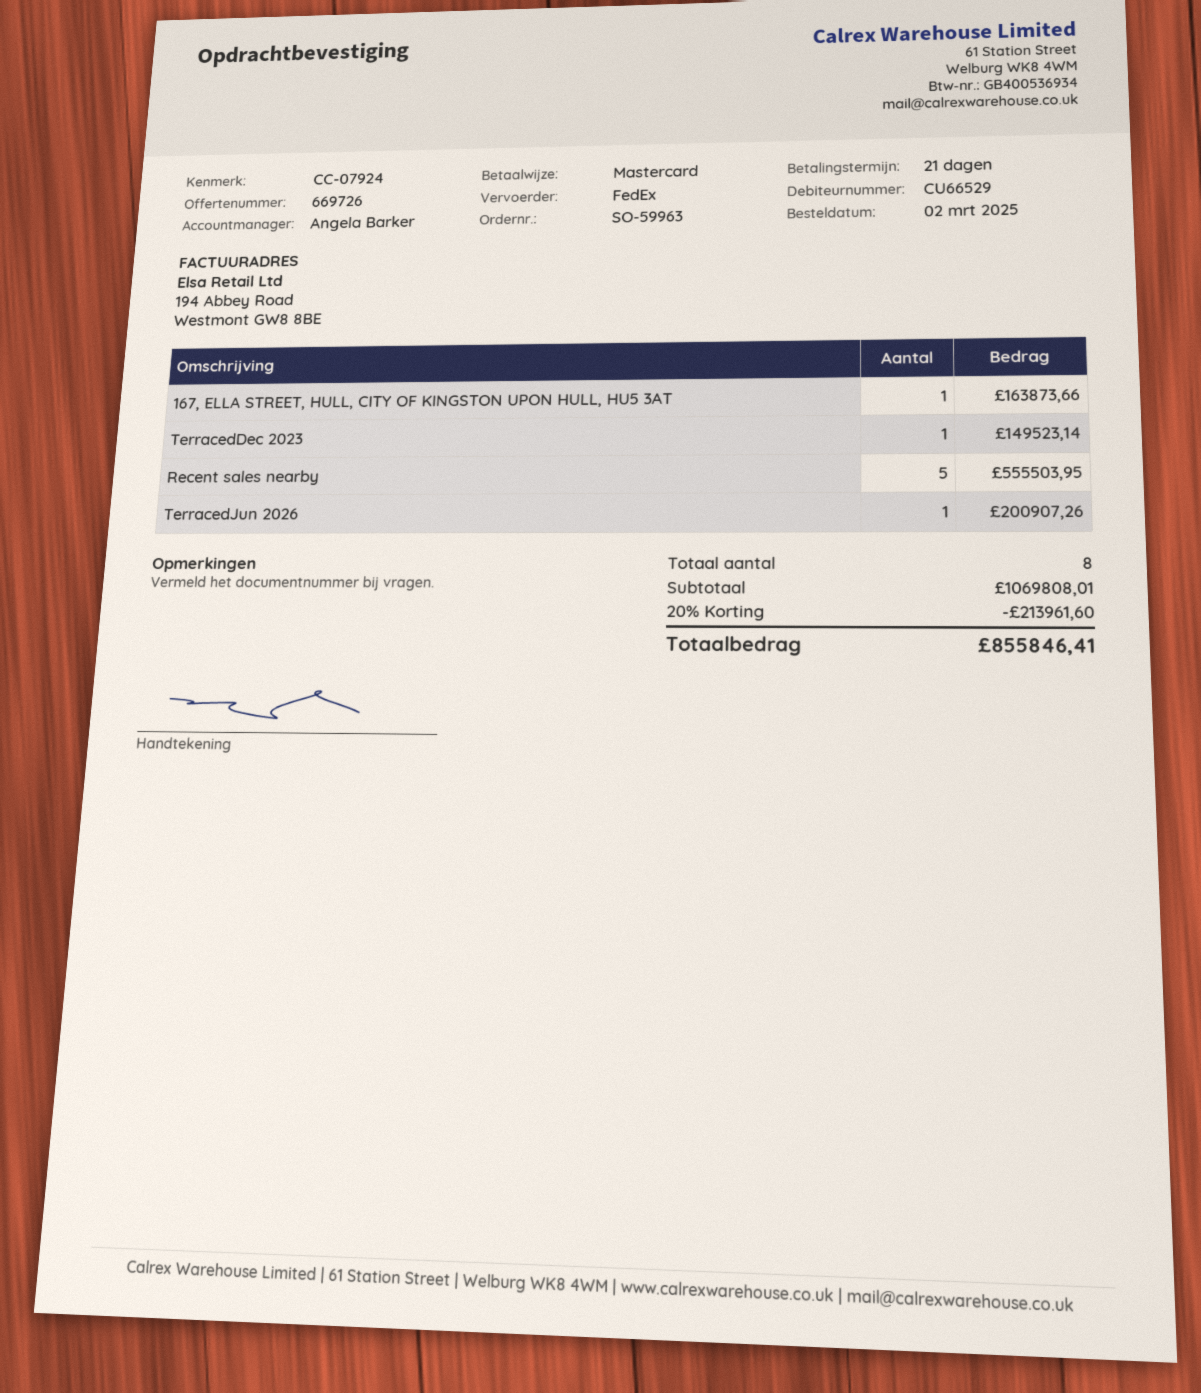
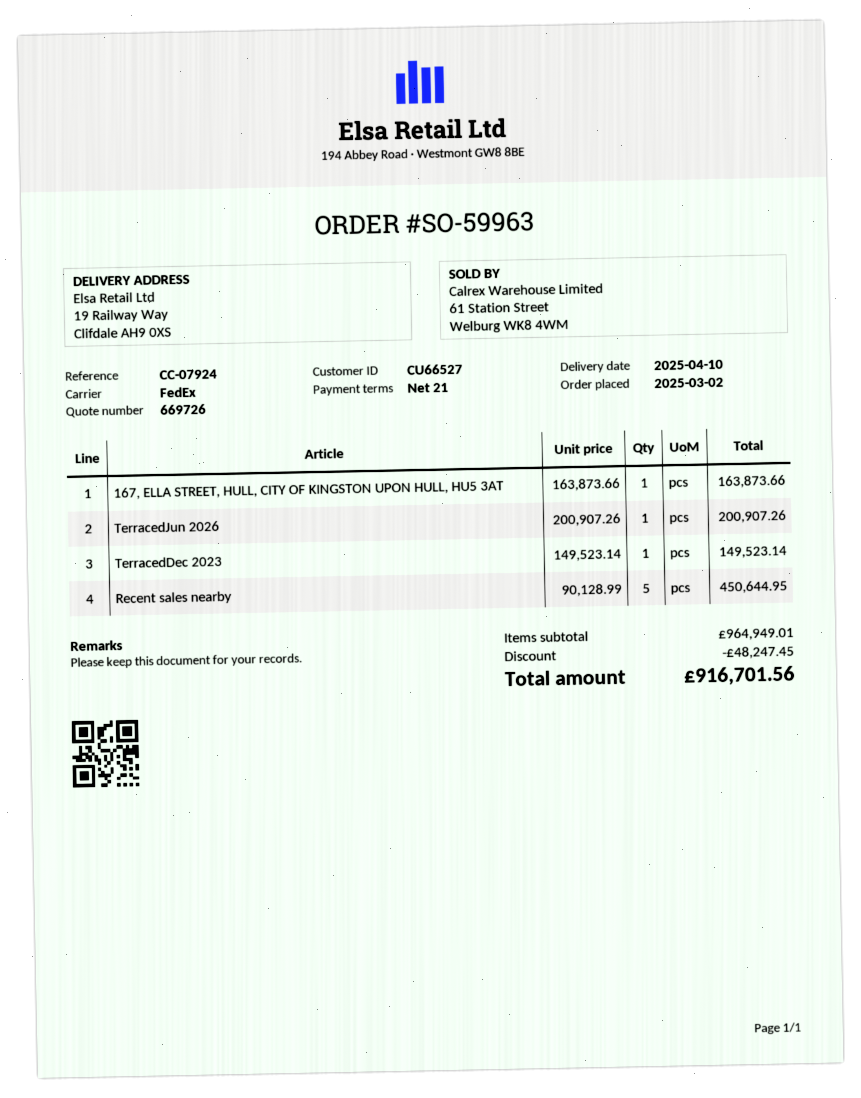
customer number: CU66529 -> CU66527
Recent sales nearby: 5 for 555503.95 -> 5 for 450644.95
subtotal: 1069808.01 -> 964949.01
discount: 213961.60 -> 48247.45
total: 855846.41 -> 916701.56

